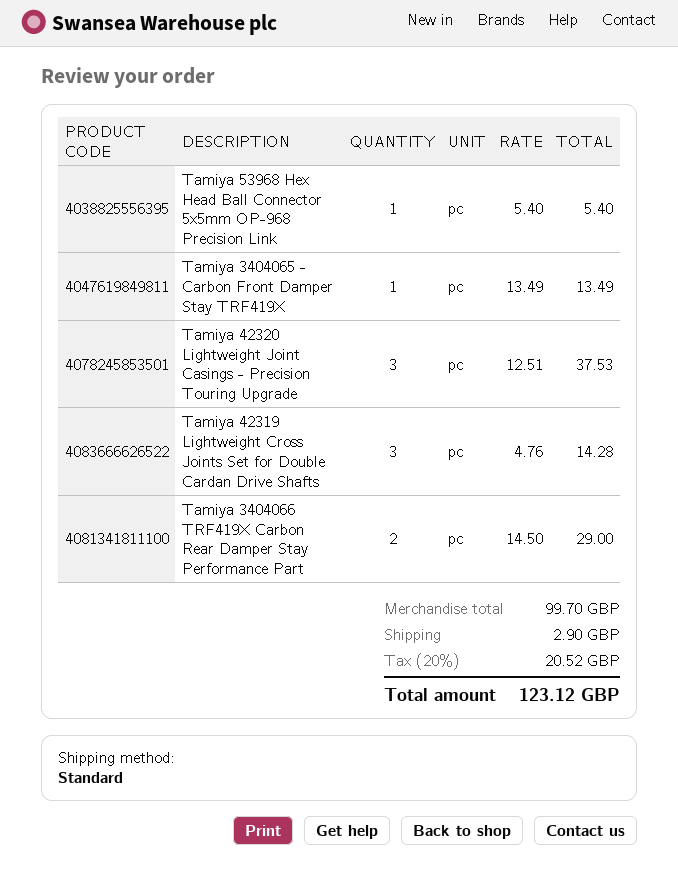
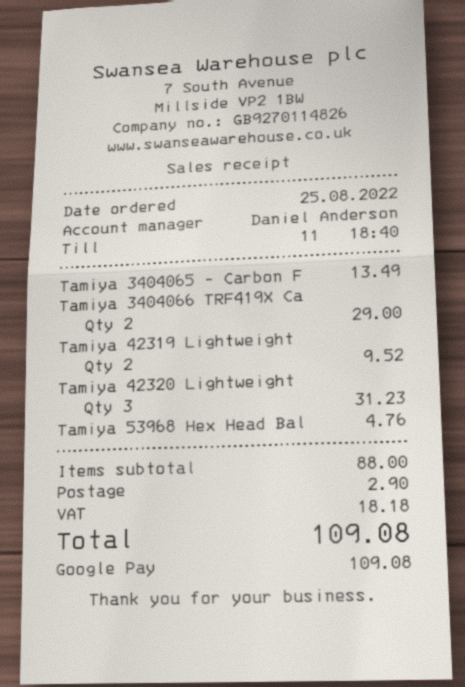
Tamiya 53968 Hex Head Ball Connector 5x5mm OP-968 Precision Link: 1 for 5.40 -> 1 for 4.76
Tamiya 42320 Lightweight Joint Casings - Precision Touring Upgrade: 3 for 37.53 -> 3 for 31.23
Tamiya 42319 Lightweight Cross Joints Set for Double Cardan Drive Shafts: 3 for 14.28 -> 2 for 9.52
subtotal: 99.70 -> 88.00
tax: 20.52 -> 18.18
total: 123.12 -> 109.08

